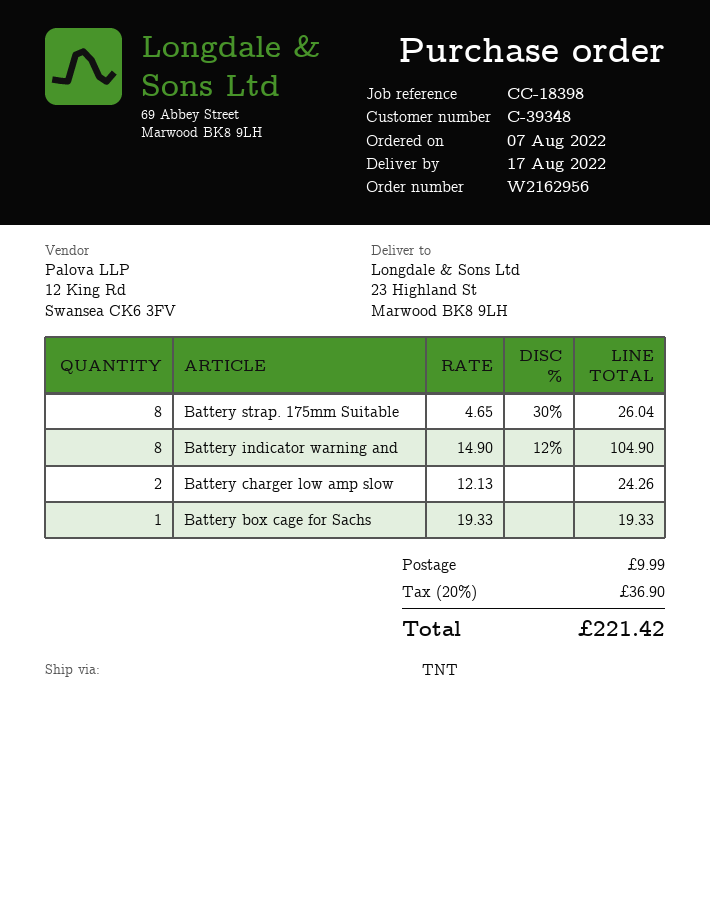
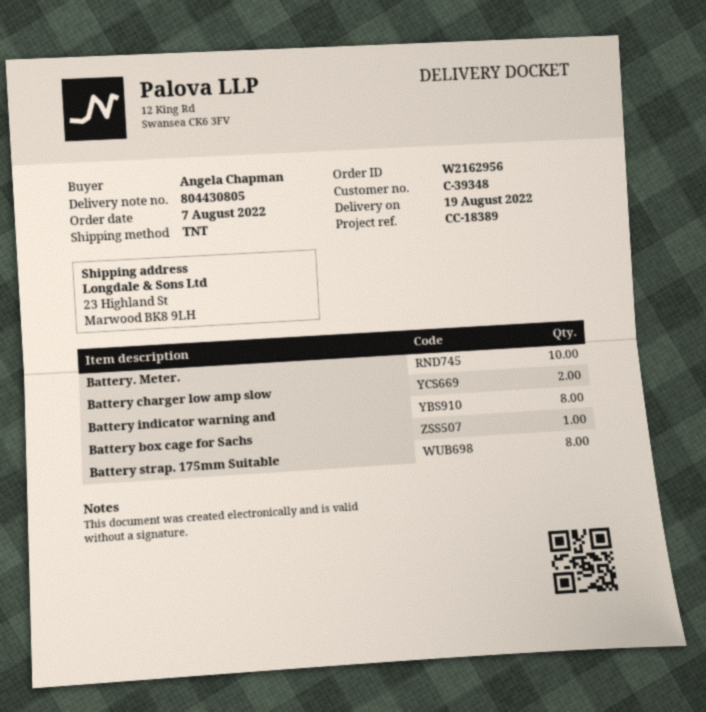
delivery date: 2022-08-17 -> 2022-08-19
reference: CC-18398 -> CC-18389
Battery. Meter.: none -> 10

